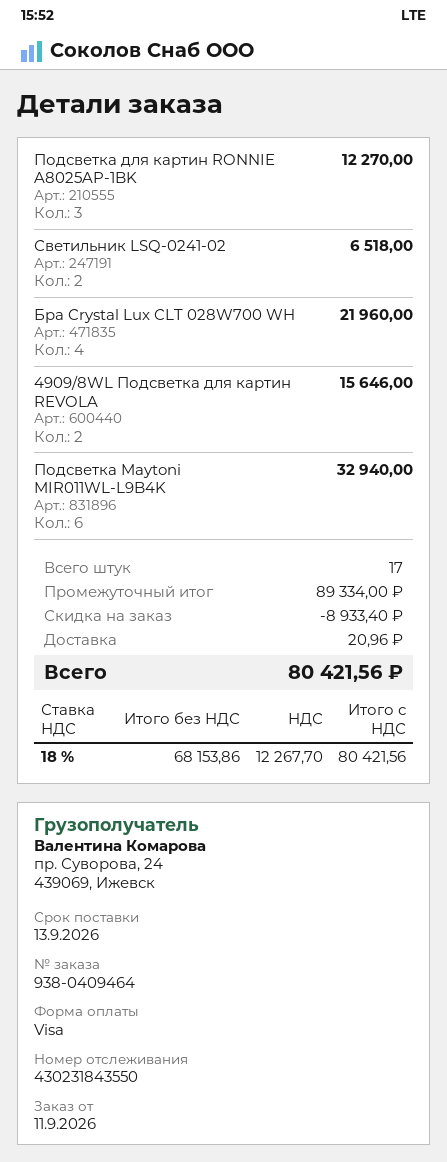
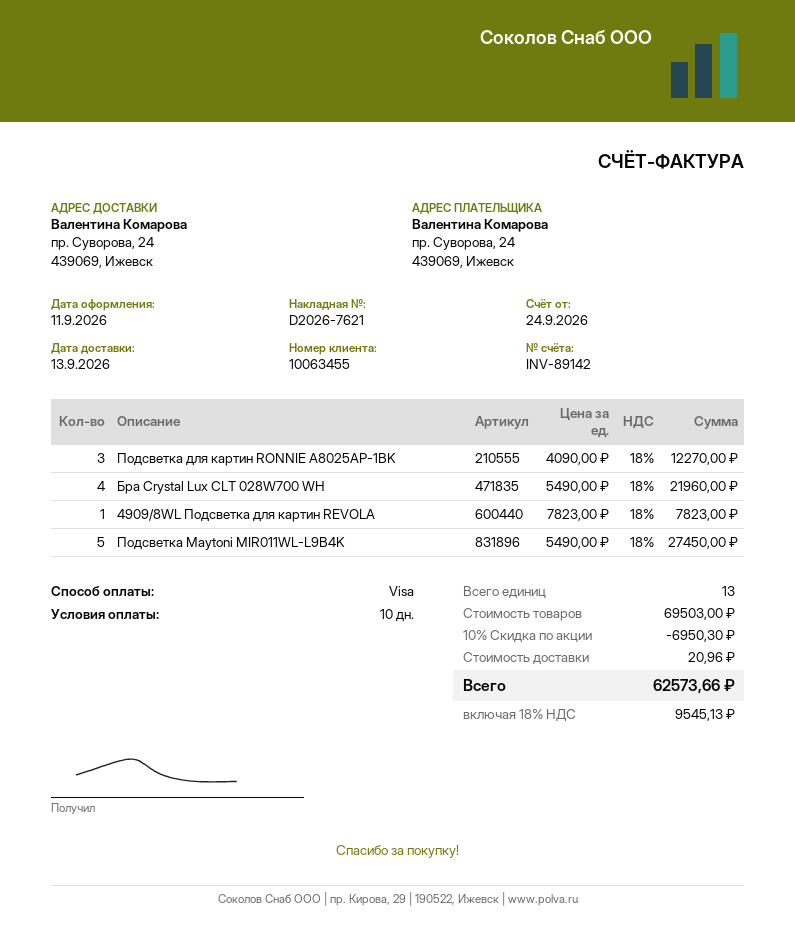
Светильник LSQ-0241-02: 2 for 6518.00 -> none
4909/8WL Подсветка для картин REVOLA: 2 for 15646.00 -> 1 for 7823.00
Подсветка Maytoni MIR011WL-L9B4K: 6 for 32940.00 -> 5 for 27450.00
total quantity: 17 -> 13
subtotal: 89334.00 -> 69503.00
discount: 8933.40 -> 6950.30
tax: 18% = 12267.70 -> 18% = 9545.13
total: 80421.56 -> 62573.66

